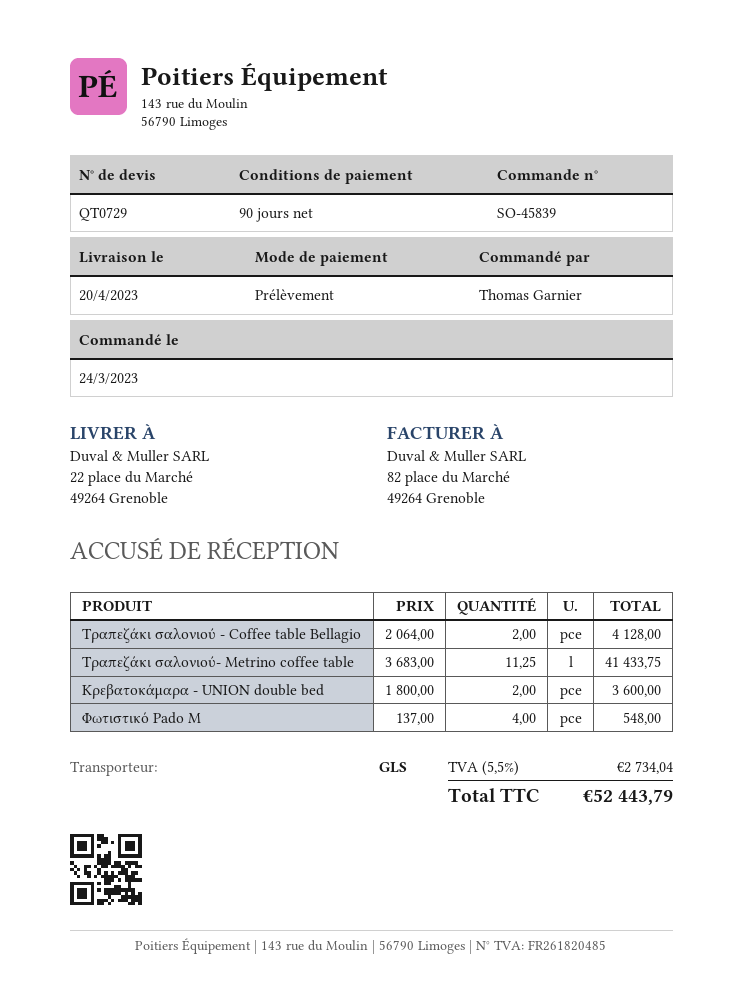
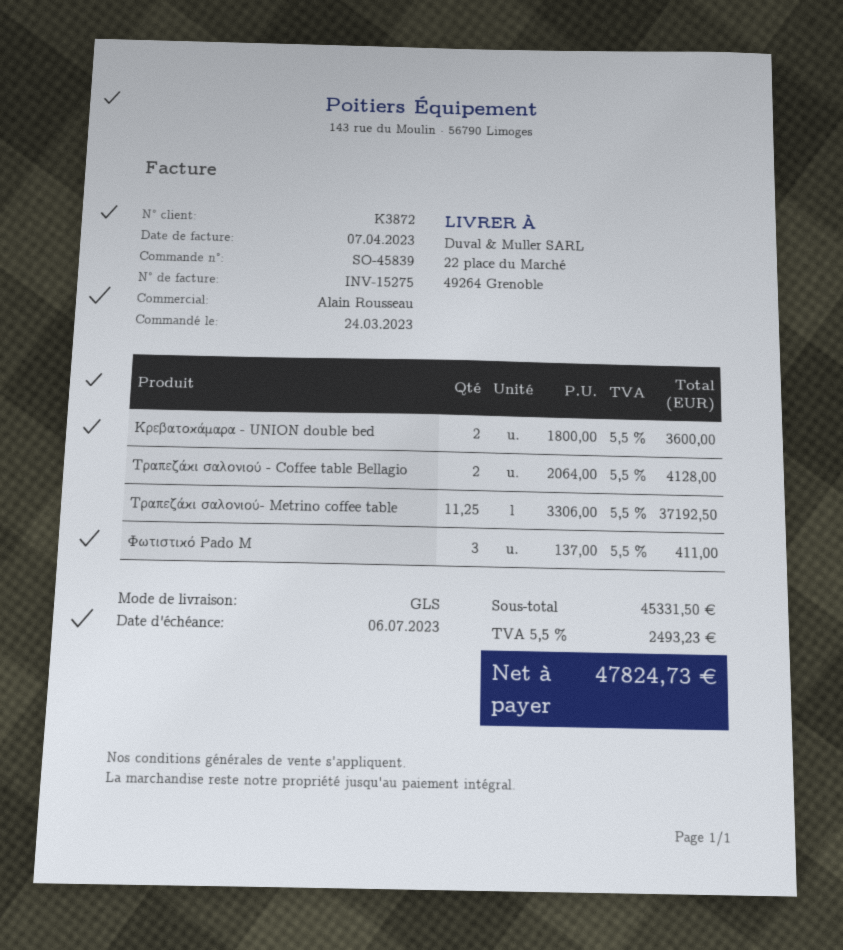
Τραπεζάκι σαλονιού- Metrino coffee table: 11.25 x 3683.00 = 41433.75 -> 11.25 x 3306.00 = 37192.50
Φωτιστικό Pado M: 4 x 137.00 = 548.00 -> 3 x 137.00 = 411.00
tax: 5.5% = 2734.04 -> 5.5% = 2493.23
total: 52443.79 -> 47824.73

